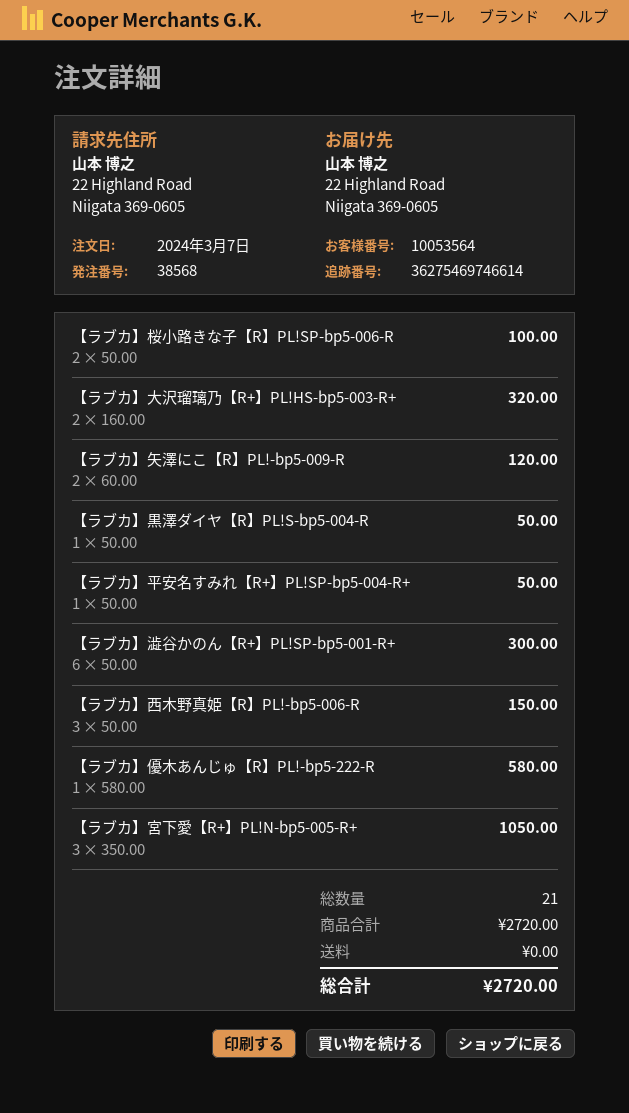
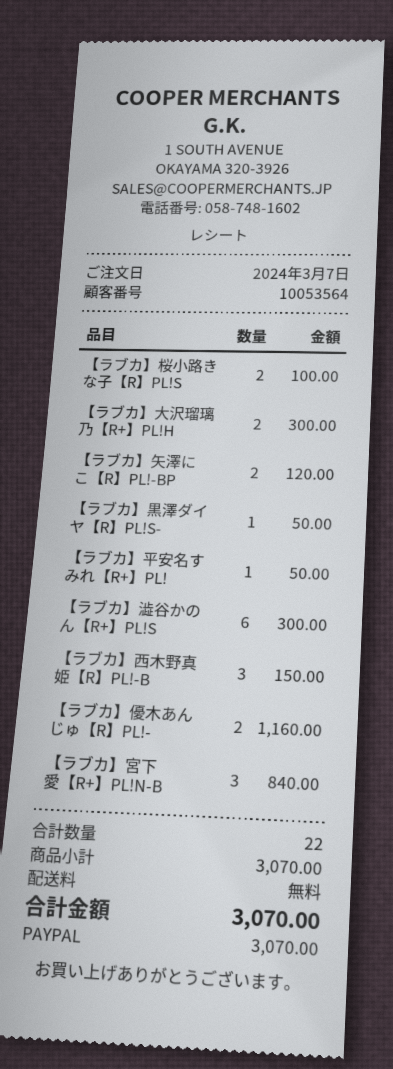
【ラブカ】大沢瑠璃乃【R+】PL!HS-bp5-003-R+: 2 for 320.00 -> 2 for 300.00
【ラブカ】優木あんじゅ【R】PL!-bp5-222-R: 1 for 580.00 -> 2 for 1160.00
【ラブカ】宮下愛【R+】PL!N-bp5-005-R+: 3 for 1050.00 -> 3 for 840.00
total quantity: 21 -> 22
subtotal: 2720.00 -> 3070.00
total: 2720.00 -> 3070.00

